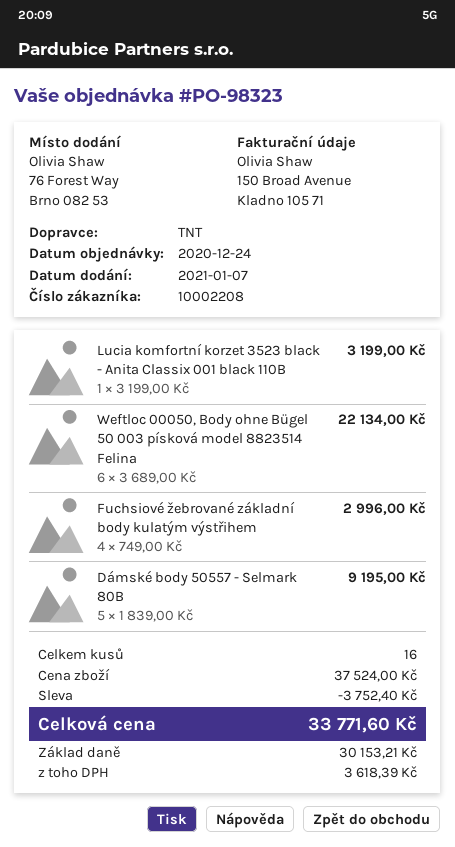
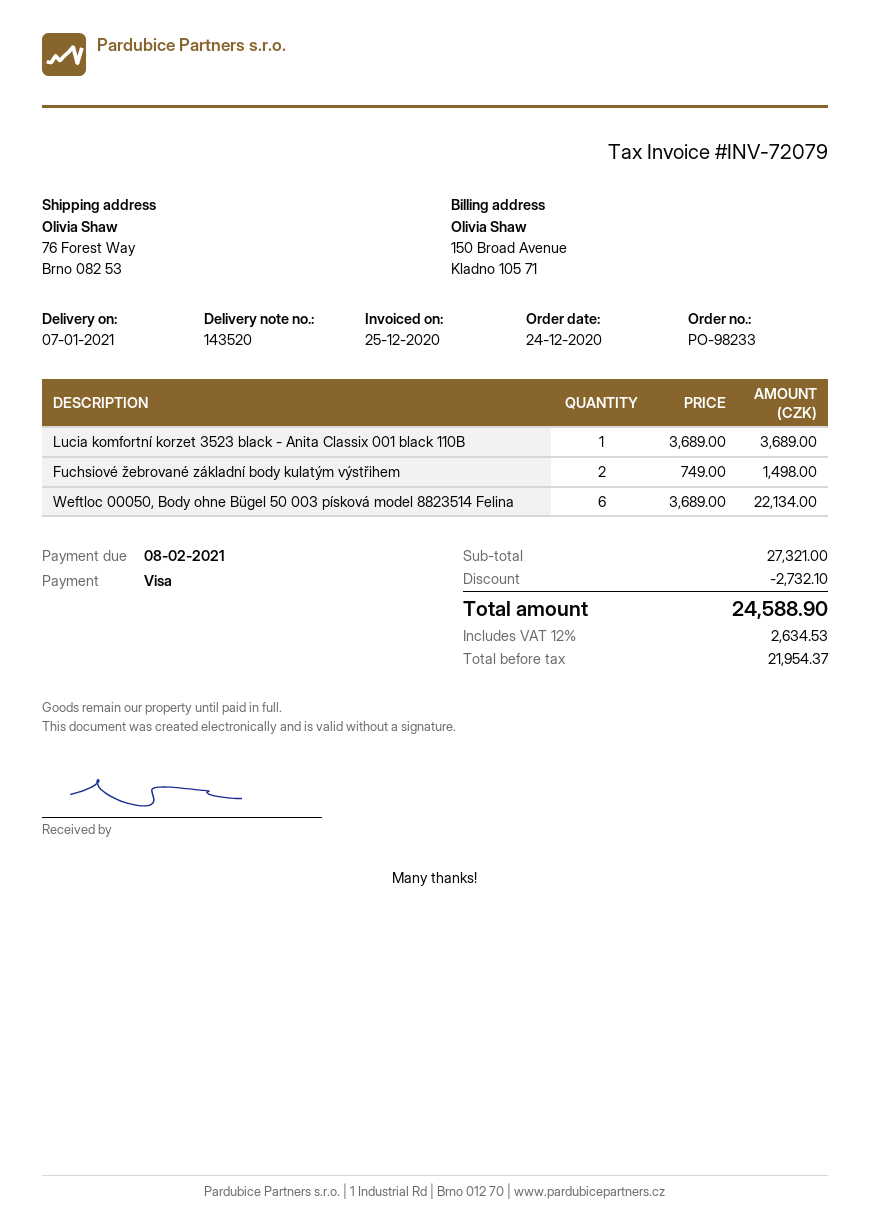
order number: PO-98323 -> PO-98233
Lucia komfortní korzet 3523 black - Anita Classix 001 black 110B: 1 x 3199.00 = 3199.00 -> 1 x 3689.00 = 3689.00
Fuchsiové žebrované základní body kulatým výstřihem: 4 x 749.00 = 2996.00 -> 2 x 749.00 = 1498.00
Dámské body 50557 - Selmark 80B: 5 x 1839.00 = 9195.00 -> none
subtotal: 37524.00 -> 27321.00
discount: 3752.40 -> 2732.10
net: 30153.21 -> 21954.37
tax: 3618.39 -> 2634.53
total: 33771.60 -> 24588.90

